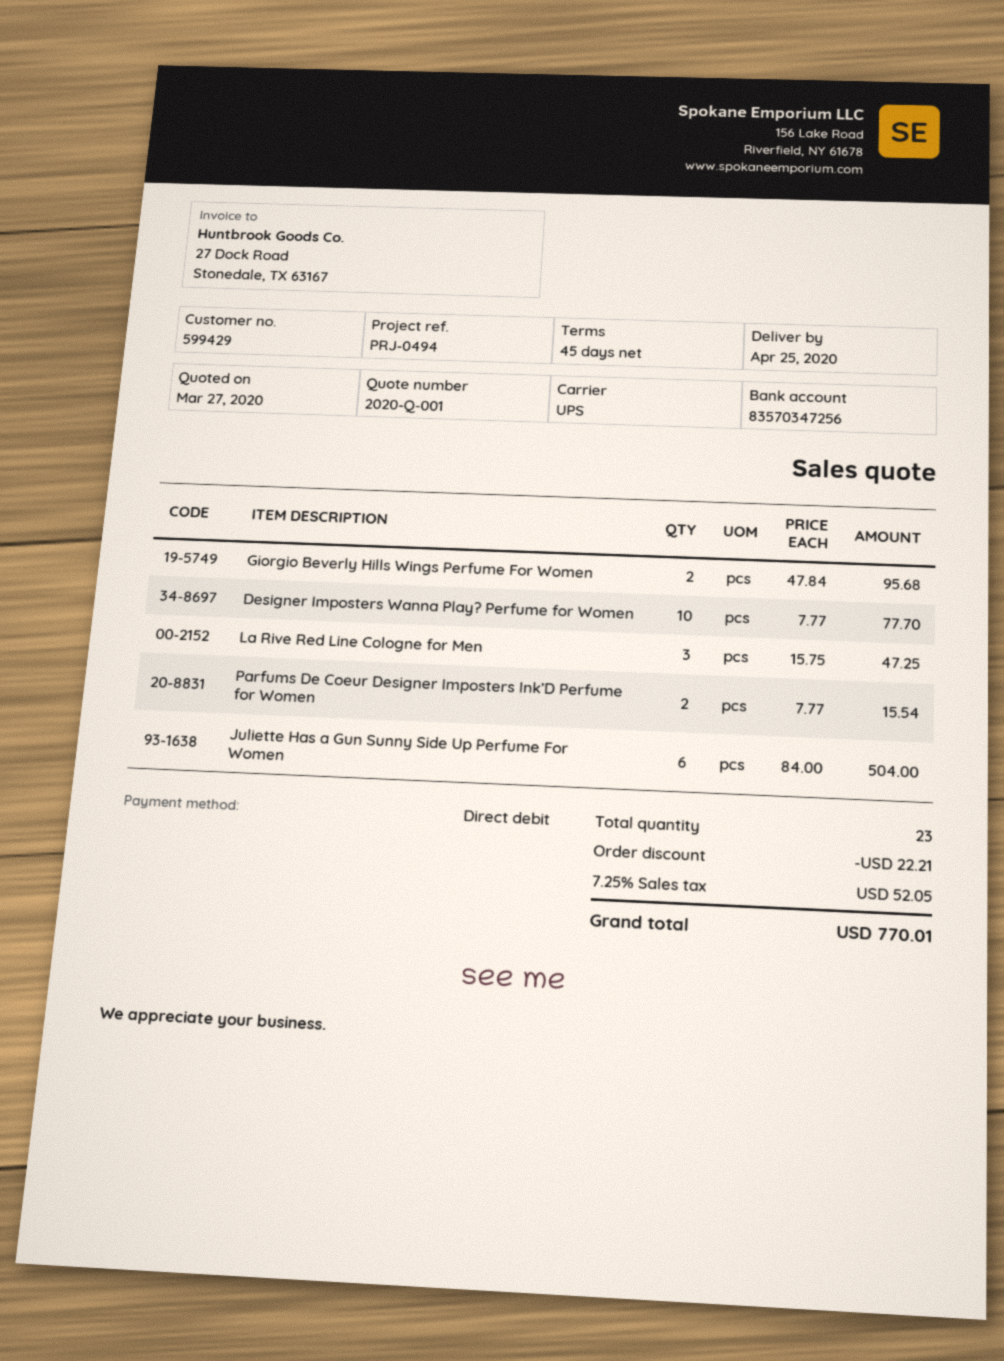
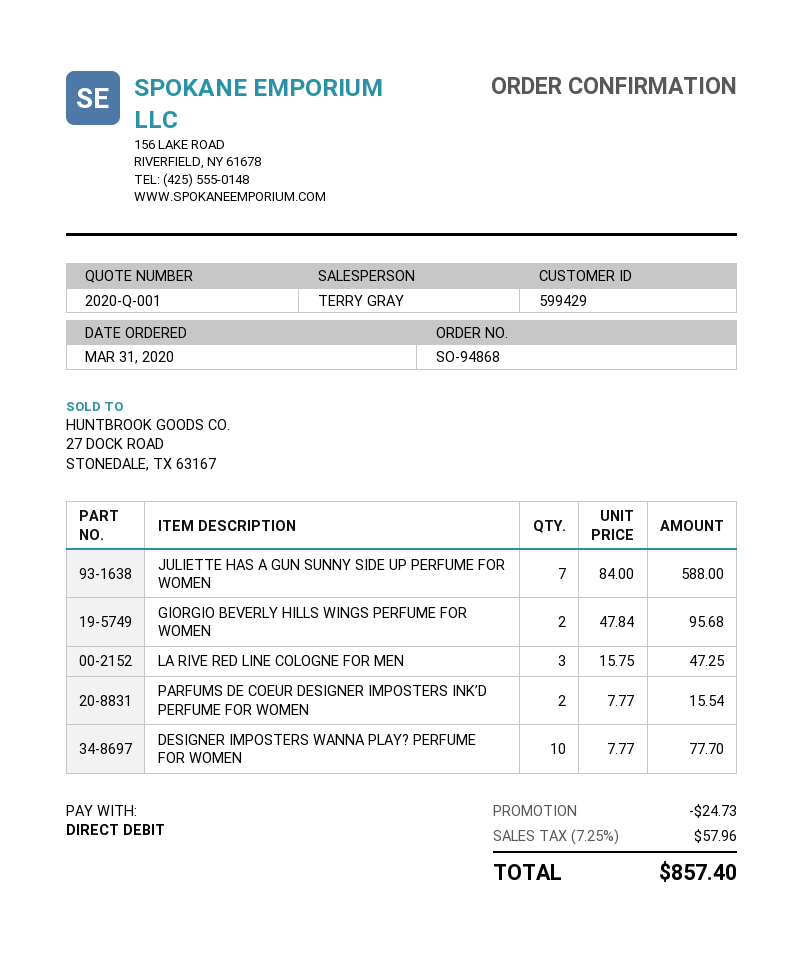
Juliette Has a Gun Sunny Side Up Perfume For Women: 6 x 84.00 = 504.00 -> 7 x 84.00 = 588.00
discount: 22.21 -> 24.73
tax: 7.25% = 52.05 -> 7.25% = 57.96
total: 770.01 -> 857.40

